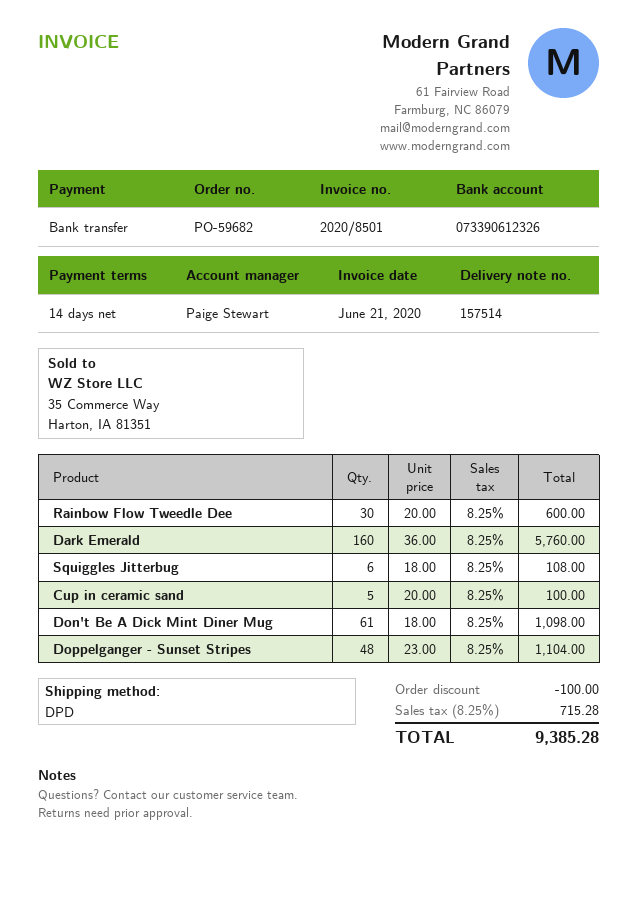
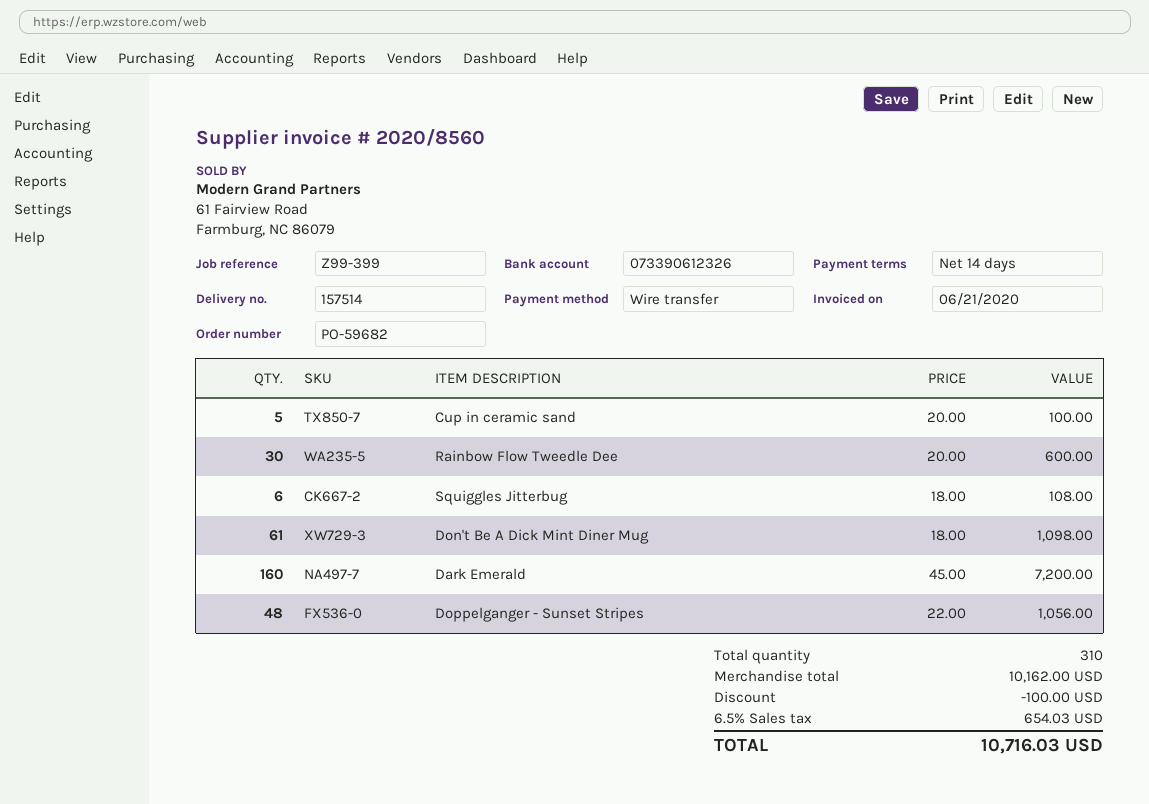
invoice number: 2020/8501 -> 2020/8560
Dark Emerald: 160 x 36.00 = 5760.00 -> 160 x 45.00 = 7200.00
Doppelganger - Sunset Stripes: 48 x 23.00 = 1104.00 -> 48 x 22.00 = 1056.00
tax: 8.25% = 715.28 -> 6.5% = 654.03
total: 9385.28 -> 10716.03

